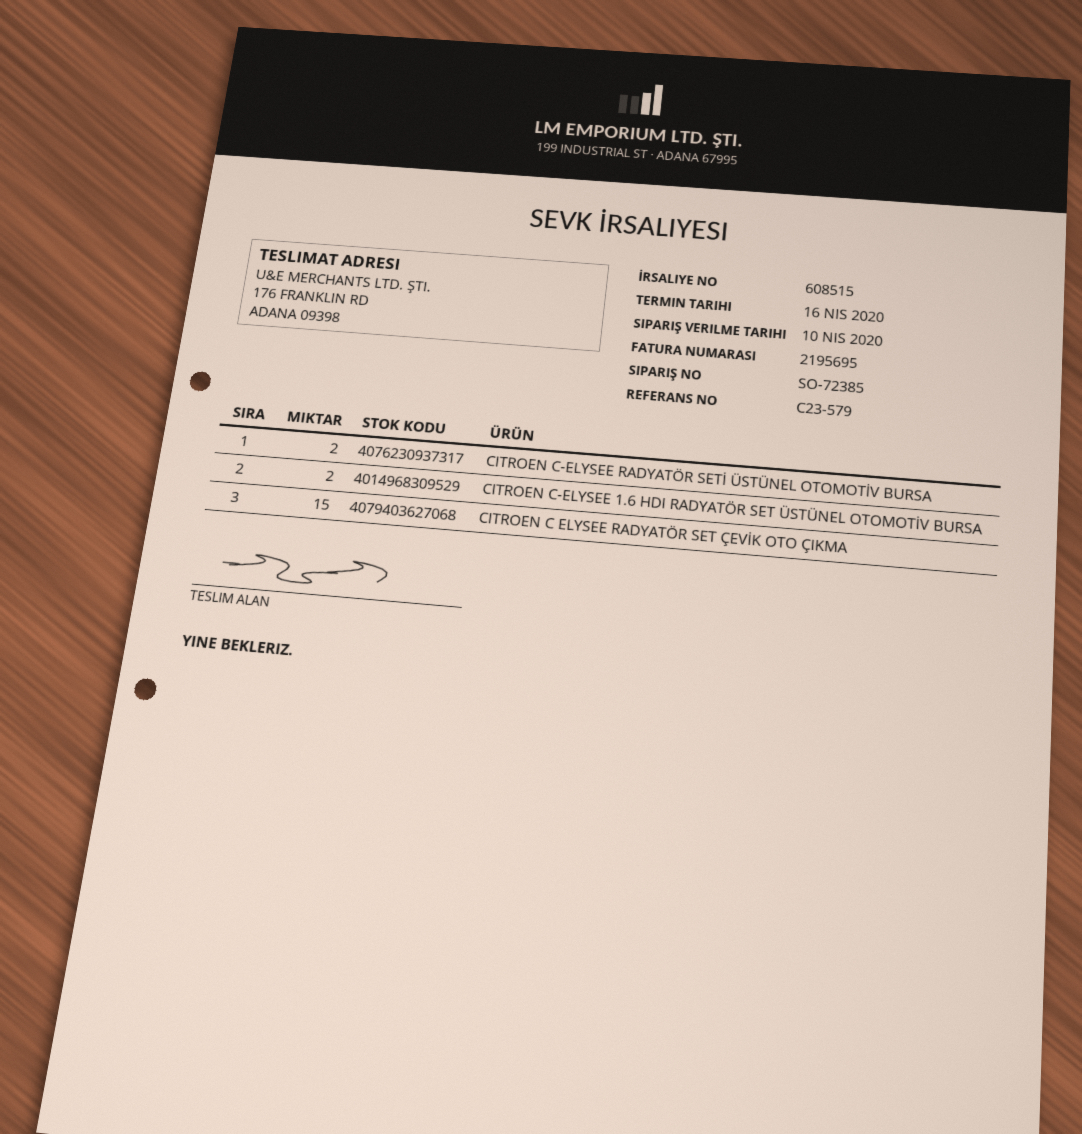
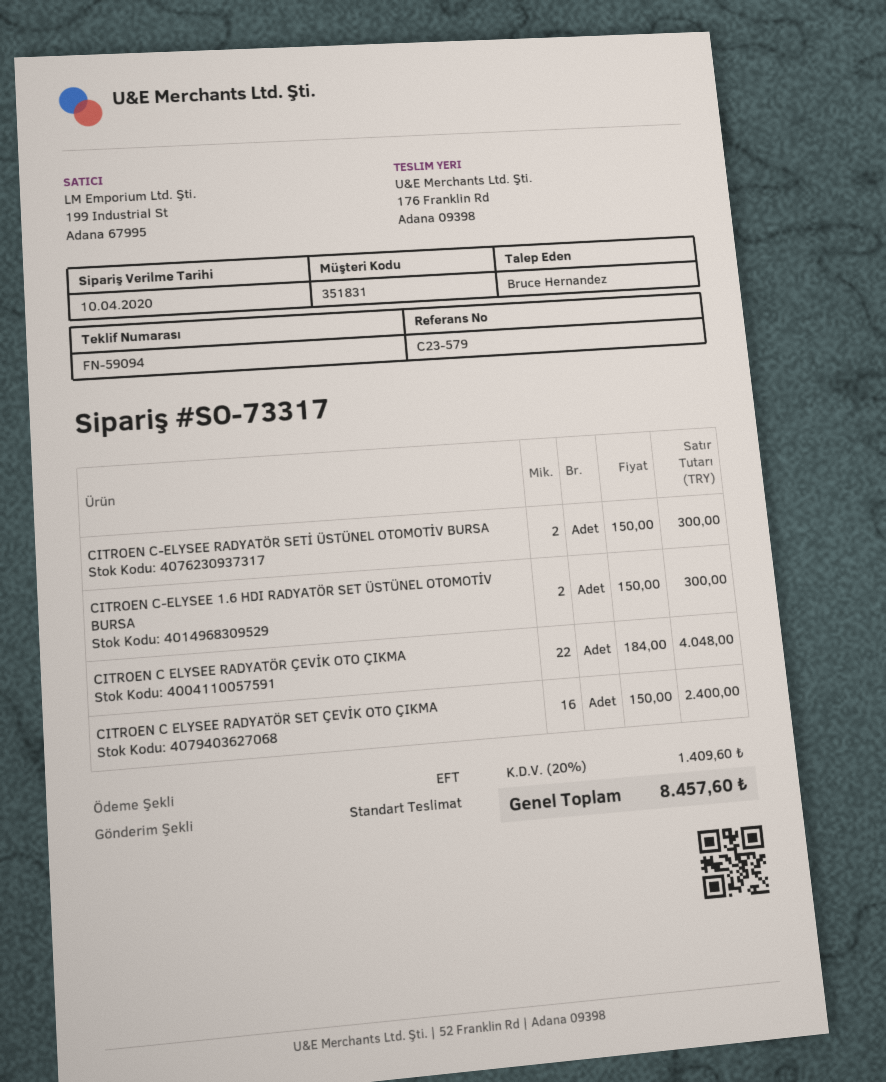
order number: SO-72385 -> SO-73317
CITROEN C ELYSEE RADYATÖR SET ÇEVİK OTO ÇIKMA: 15 -> 16
CITROEN C ELYSEE RADYATÖR ÇEVİK OTO ÇIKMA: none -> 22

